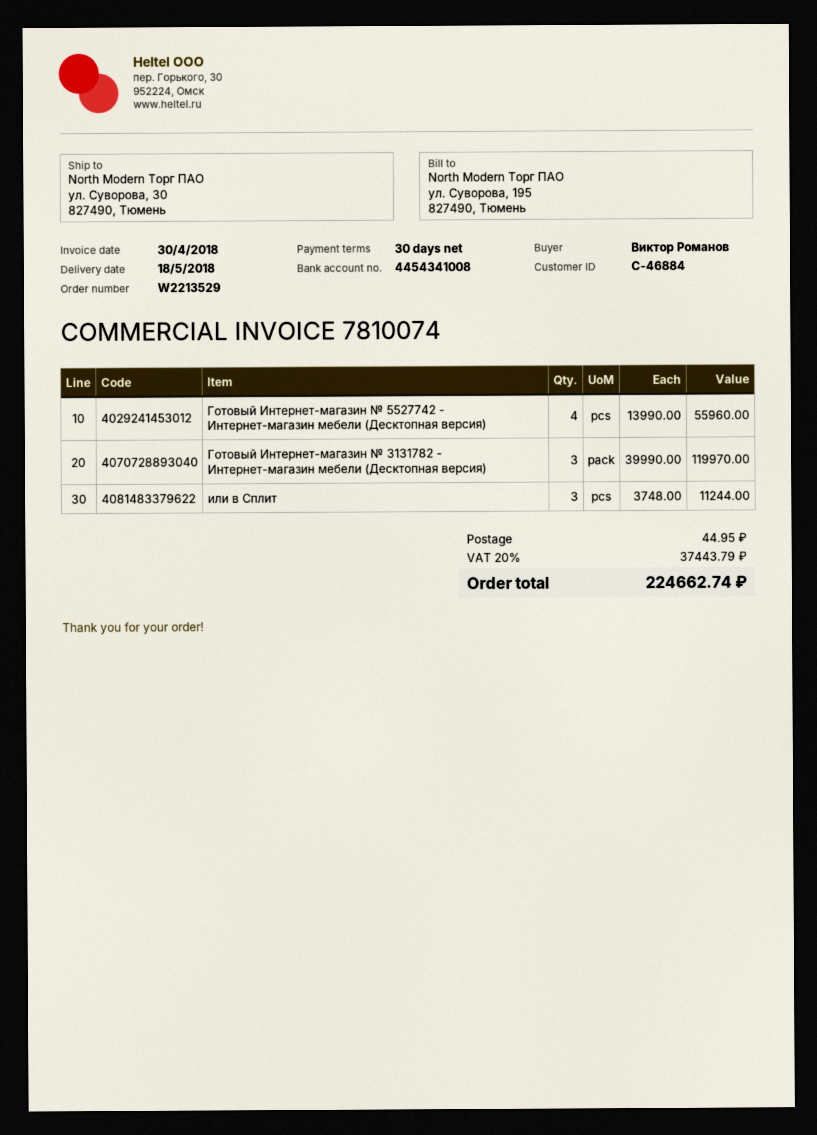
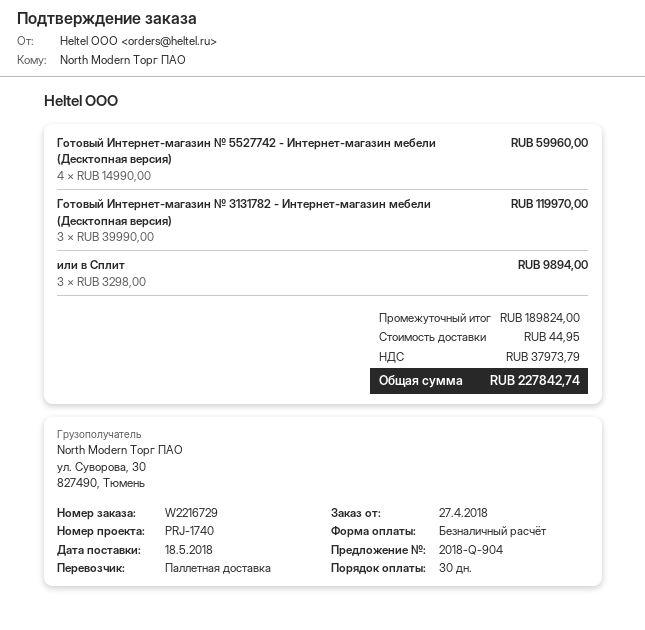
order number: W2213529 -> W2216729
Готовый Интернет-магазин № 5527742 - Интернет-магазин мебели (Десктопная версия): 4 x 13990.00 = 55960.00 -> 4 x 14990.00 = 59960.00
или в Сплит: 3 x 3748.00 = 11244.00 -> 3 x 3298.00 = 9894.00
tax: 37443.79 -> 37973.79
total: 224662.74 -> 227842.74

